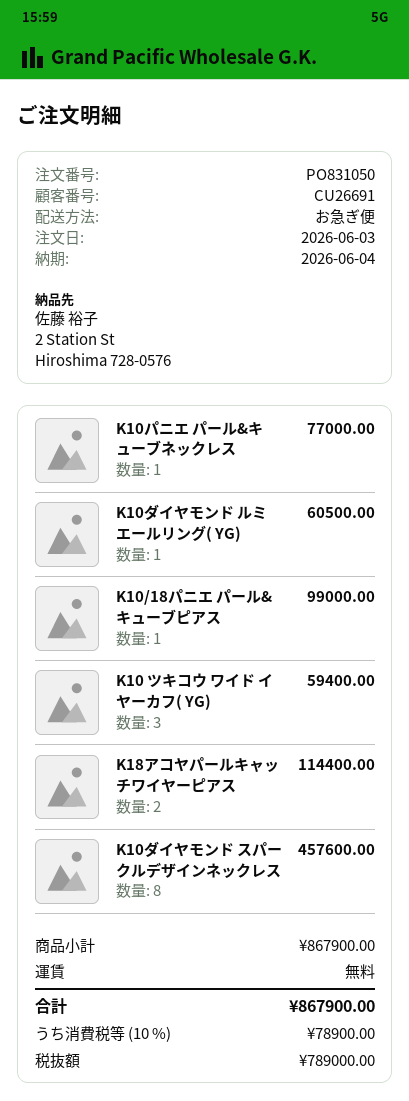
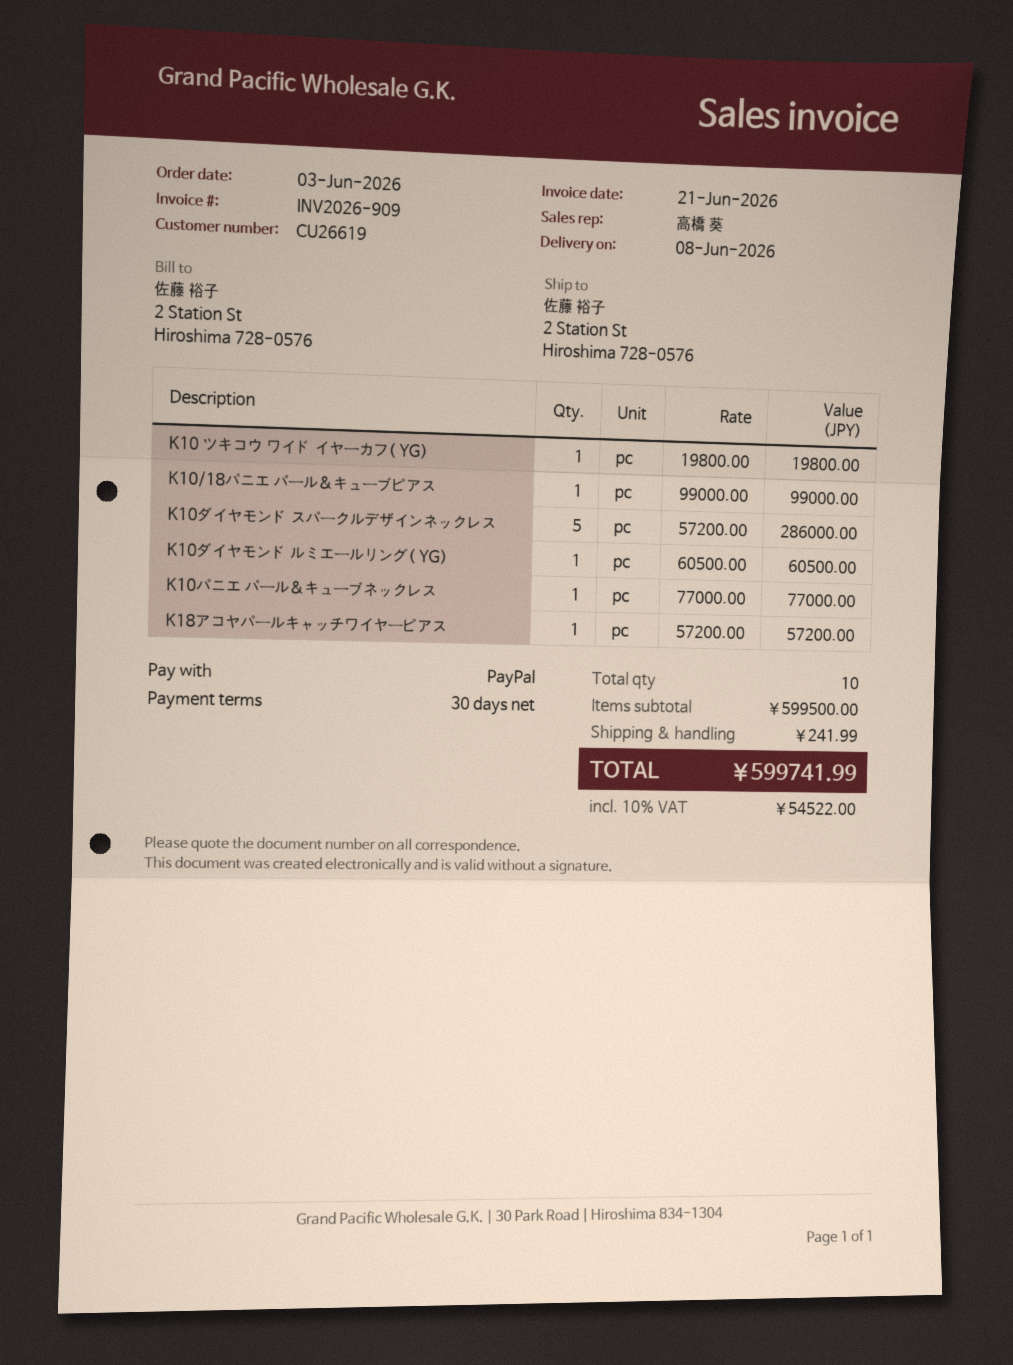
delivery date: 2026-06-04 -> 2026-06-08
customer number: CU26691 -> CU26619
K10 ツキコウ ワイド イヤーカフ( YG): 3 for 59400.00 -> 1 for 19800.00
K18アコヤパールキャッチワイヤーピアス: 2 for 114400.00 -> 1 for 57200.00
K10ダイヤモンド スパークルデザインネックレス: 8 for 457600.00 -> 5 for 286000.00
subtotal: 867900.00 -> 599500.00
shipping: 0.00 -> 241.99
tax: 10% = 78900.00 -> 10% = 54522.00
total: 867900.00 -> 599741.99

